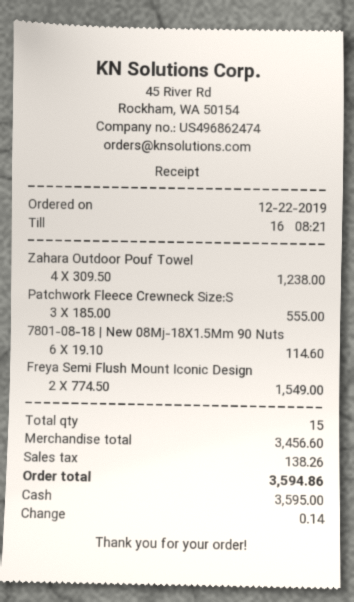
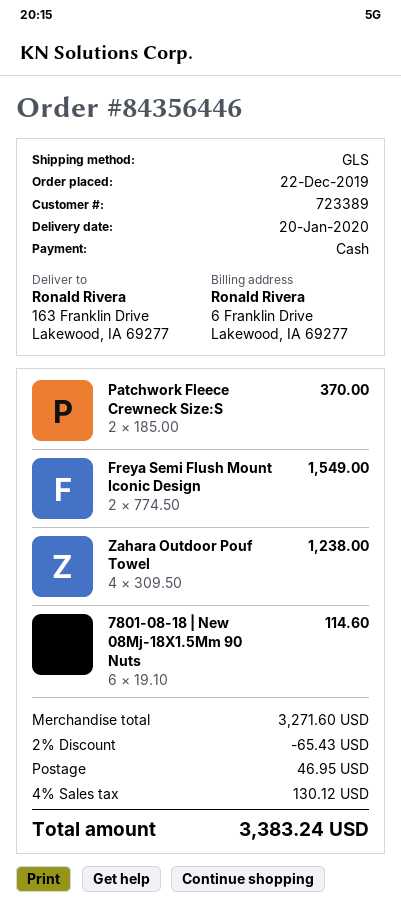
Patchwork Fleece Crewneck Size:S: 3 x 185.00 = 555.00 -> 2 x 185.00 = 370.00
subtotal: 3456.60 -> 3271.60
discount: none -> 2% = 65.43
shipping: none -> 46.95
tax: 138.26 -> 130.12
total: 3594.86 -> 3383.24

